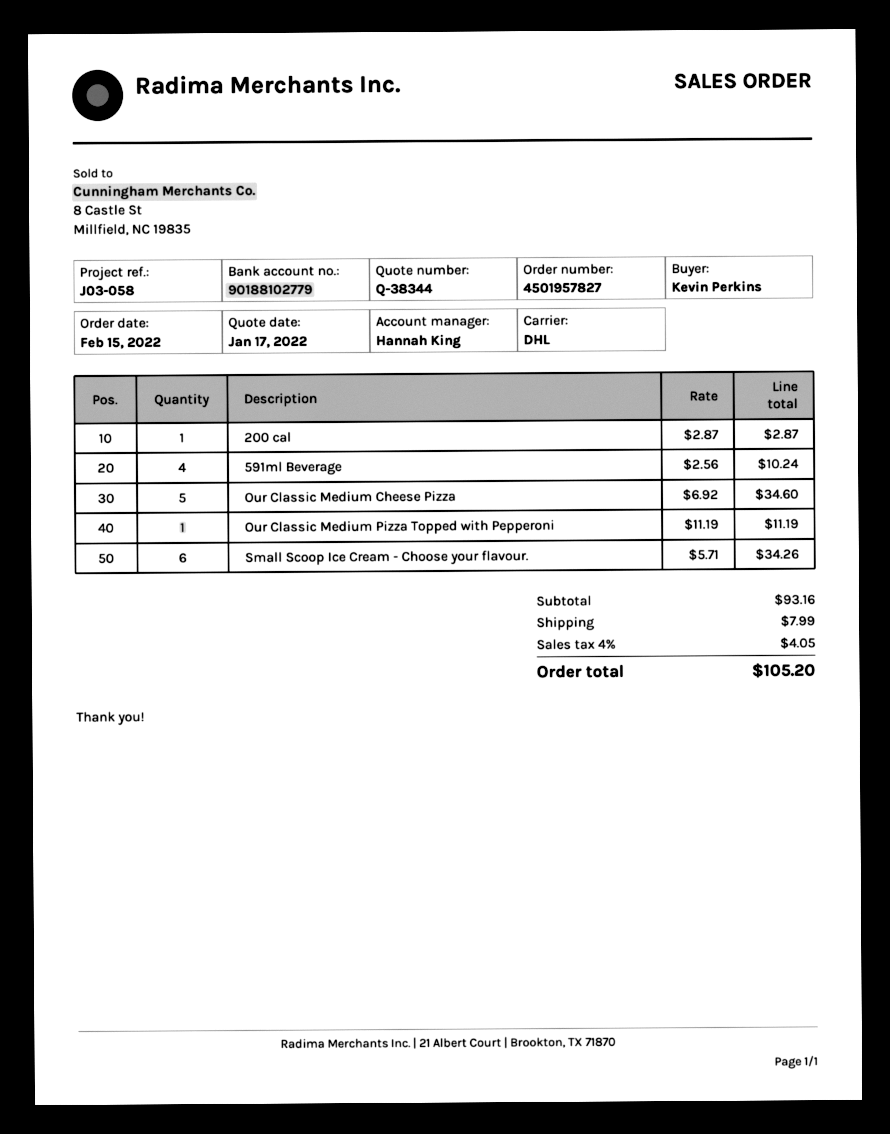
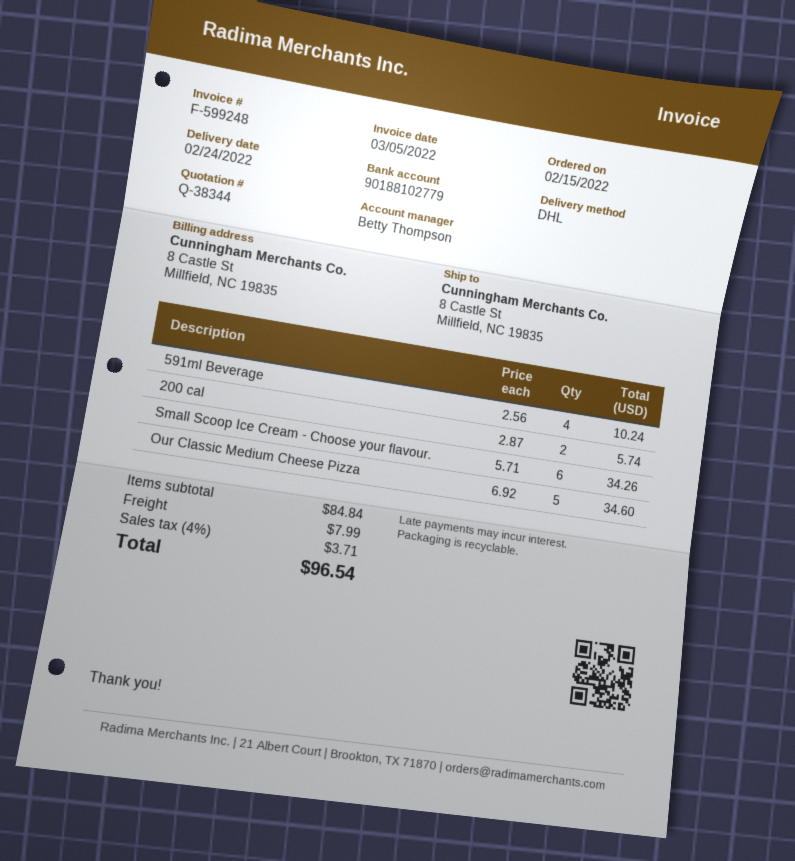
sales rep: Hannah King -> Betty Thompson
200 cal: 1 x 2.87 = 2.87 -> 2 x 2.87 = 5.74
Our Classic Medium Pizza Topped with Pepperoni: 1 x 11.19 = 11.19 -> none
subtotal: 93.16 -> 84.84
tax: 4% = 4.05 -> 4% = 3.71
total: 105.20 -> 96.54

